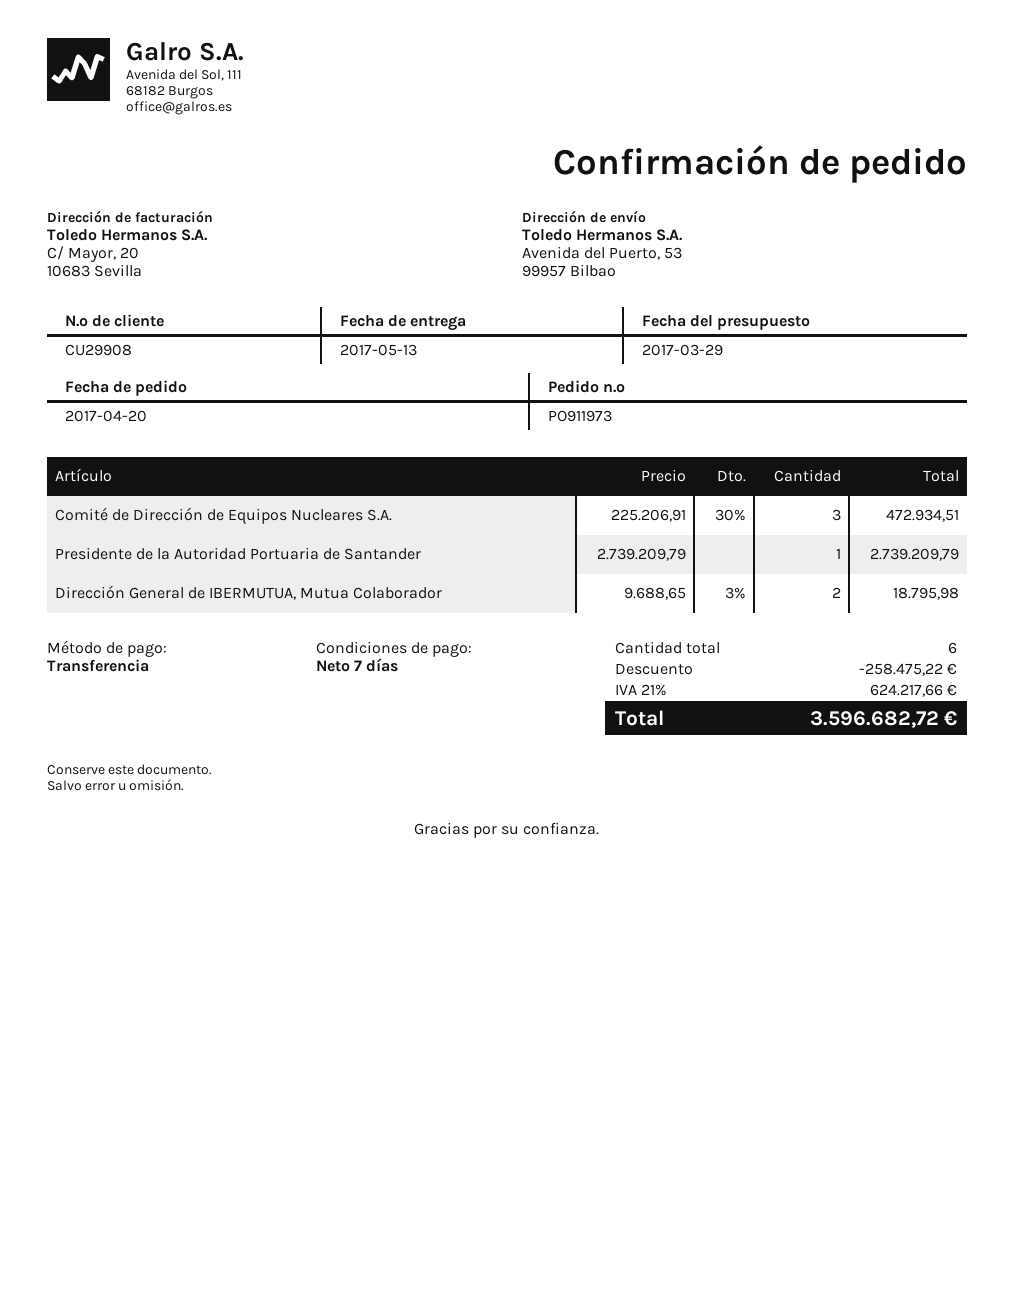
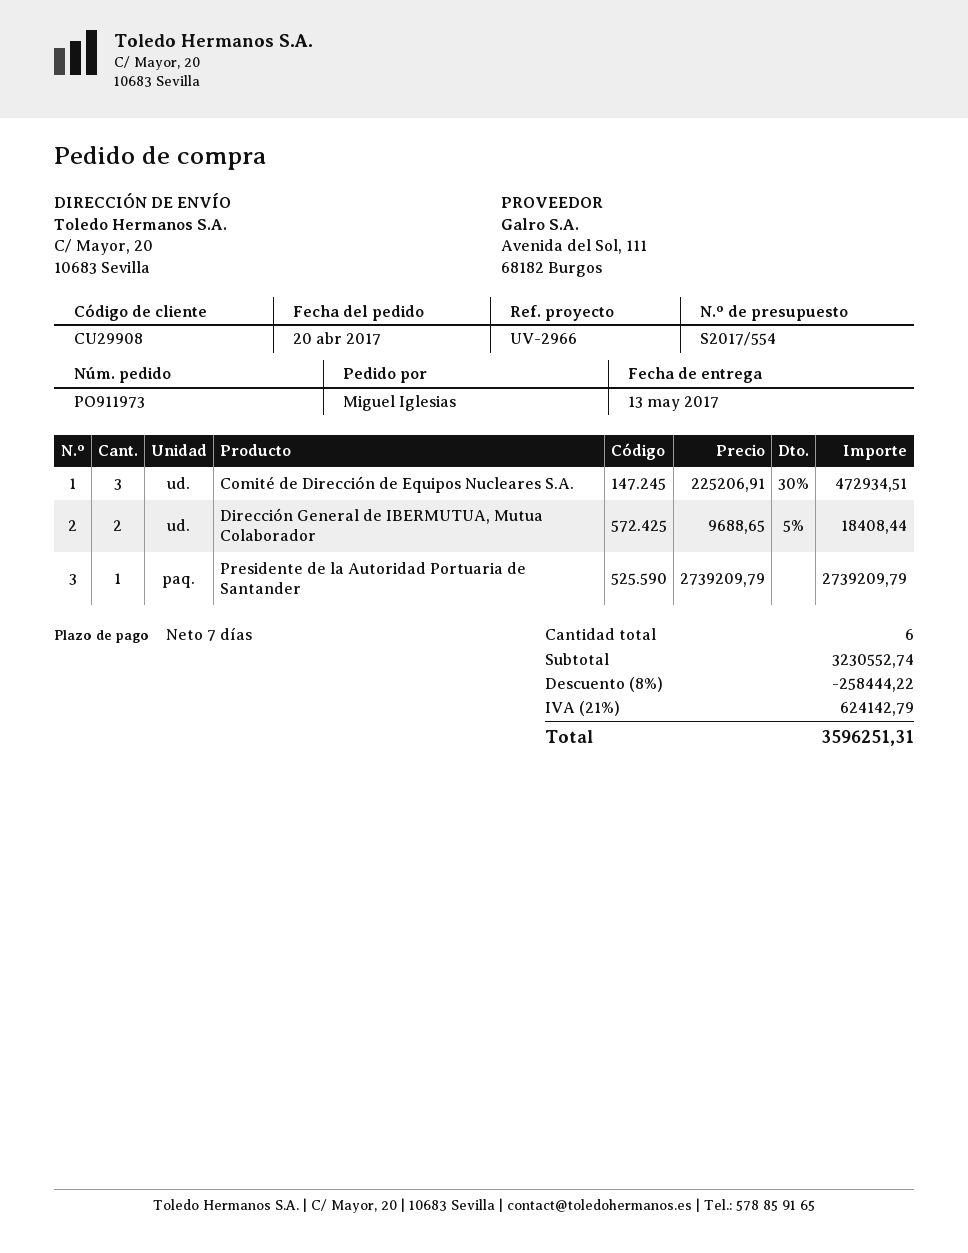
ship to: Avenida del Puerto, 53, 99957 Bilbao -> C/ Mayor, 20, 10683 Sevilla
Dirección General de IBERMUTUA, Mutua Colaborador: 2 x 9688.65 - 3% = 18795.98 -> 2 x 9688.65 - 5% = 18408.44
discount: 258475.22 -> 258444.22
tax: 21% = 624217.66 -> 21% = 624142.79
total: 3596682.72 -> 3596251.31

